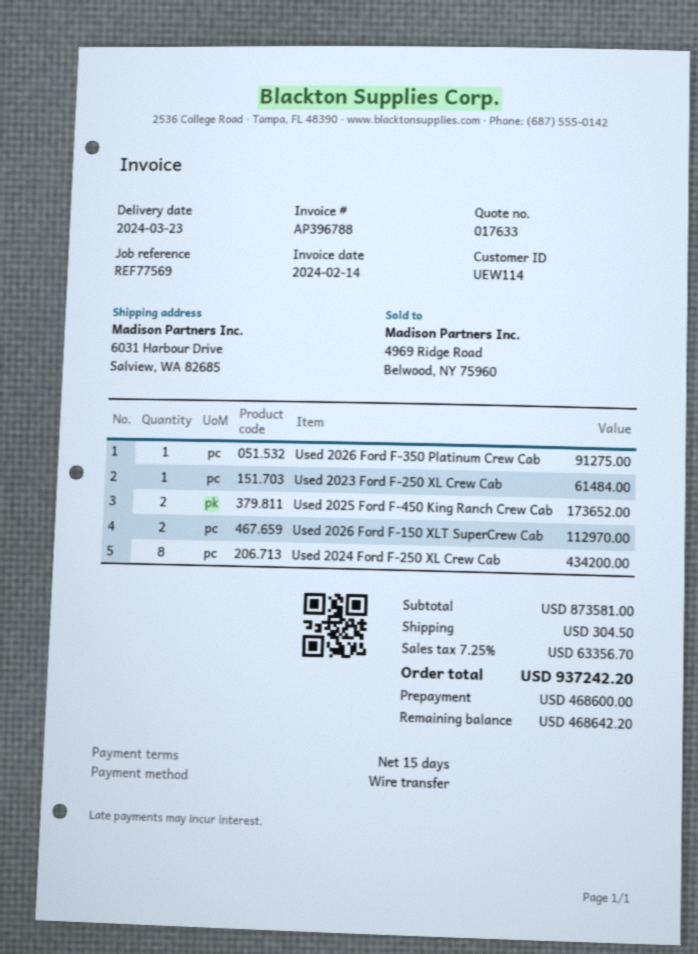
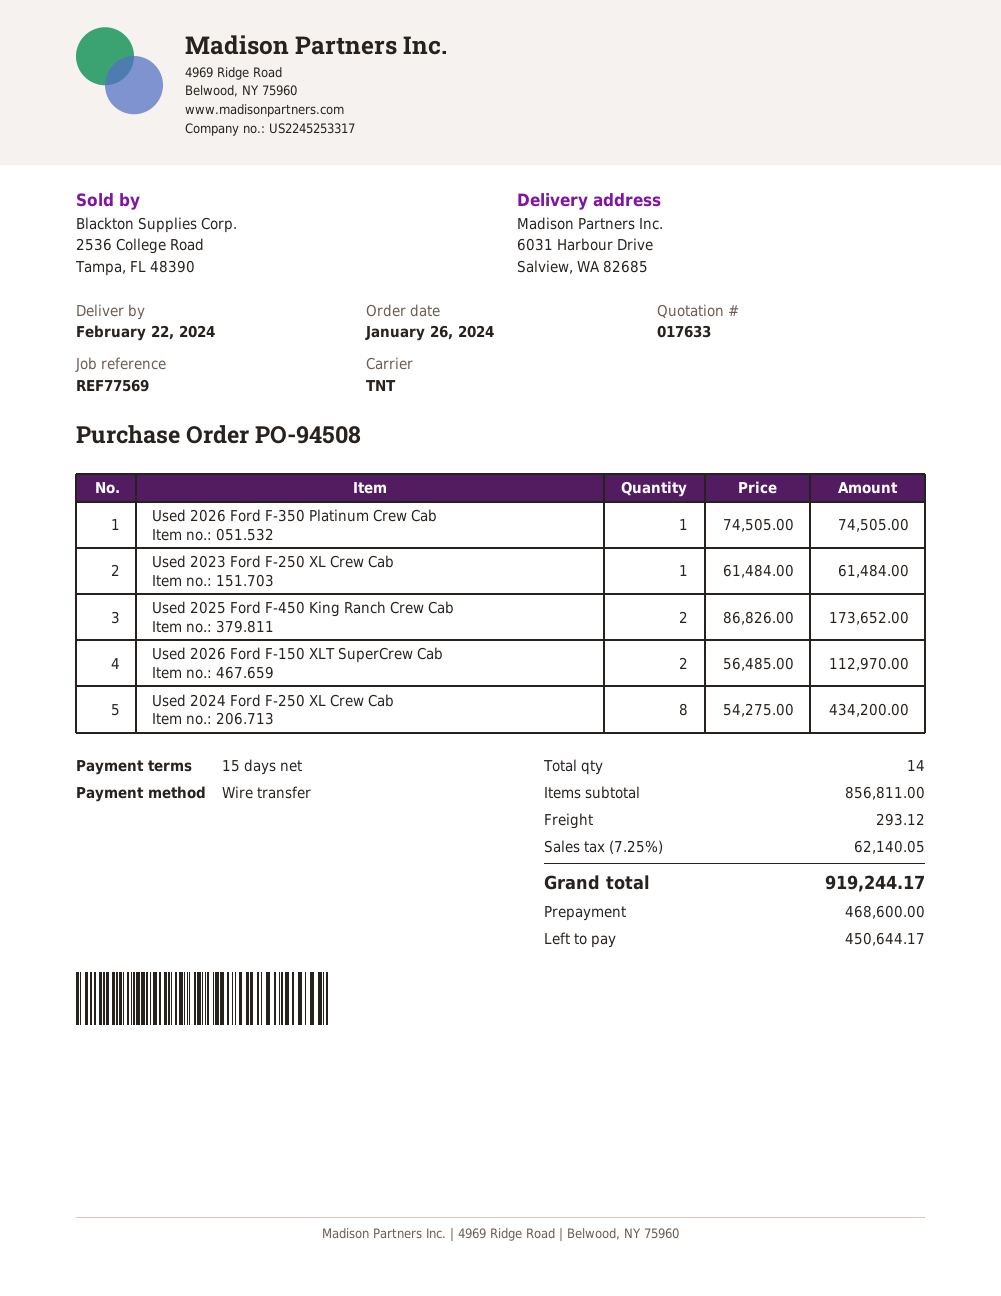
delivery date: 2024-03-23 -> 2024-02-22
Used 2026 Ford F-350 Platinum Crew Cab: 1 for 91275.00 -> 1 for 74505.00
subtotal: 873581.00 -> 856811.00
shipping: 304.50 -> 293.12
tax: 7.25% = 63356.70 -> 7.25% = 62140.05
total: 937242.20 -> 919244.17
balance: 468642.20 -> 450644.17

